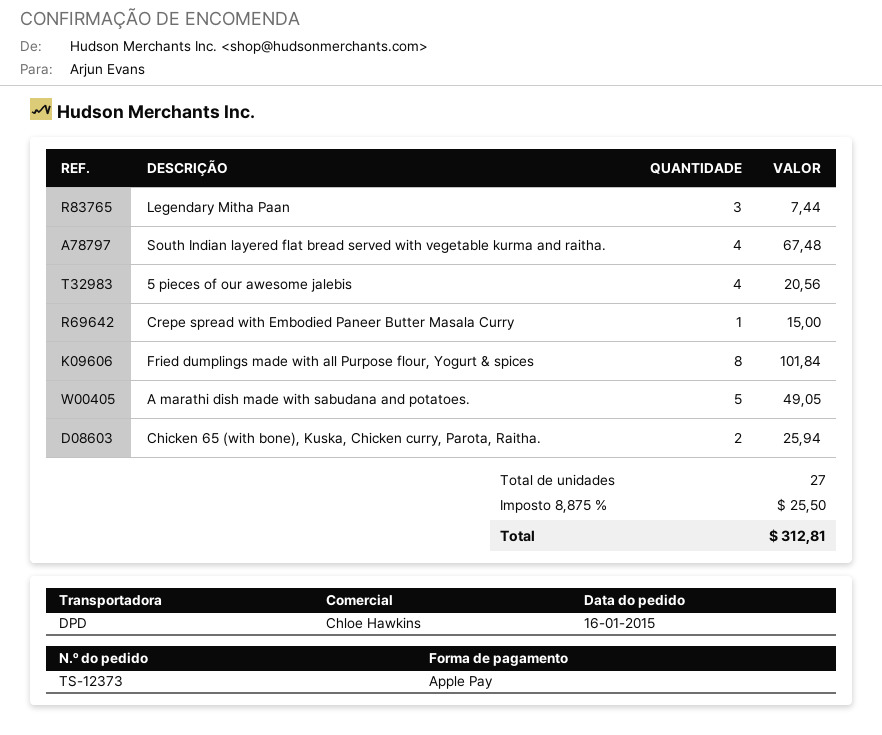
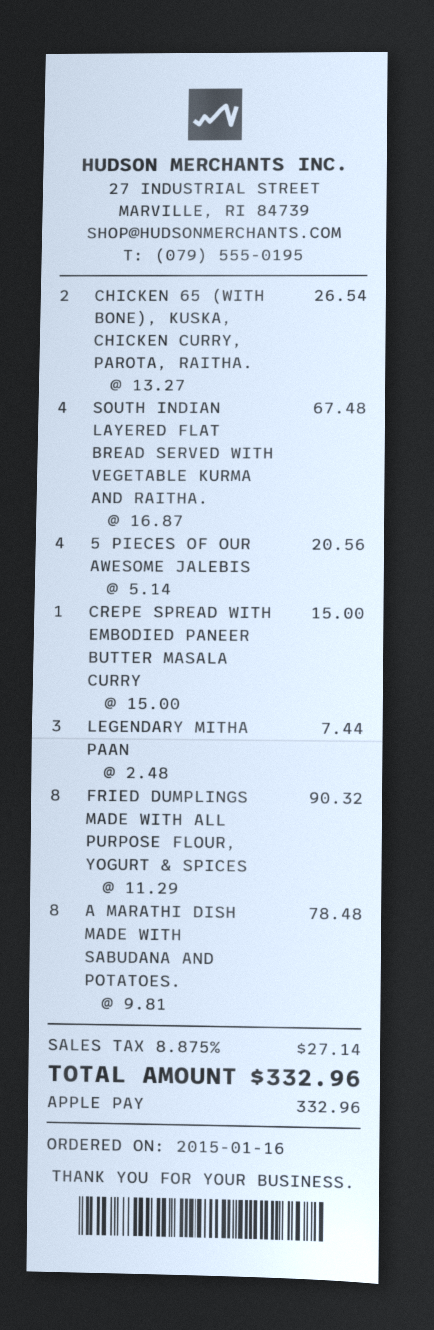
Fried dumplings made with all Purpose flour, Yogurt & spices: 8 for 101.84 -> 8 for 90.32
A marathi dish made with sabudana and potatoes.: 5 for 49.05 -> 8 for 78.48
Chicken 65 (with bone), Kuska, Chicken curry, Parota, Raitha.: 2 for 25.94 -> 2 for 26.54
tax: 8.875% = 25.50 -> 8.875% = 27.14
total: 312.81 -> 332.96

